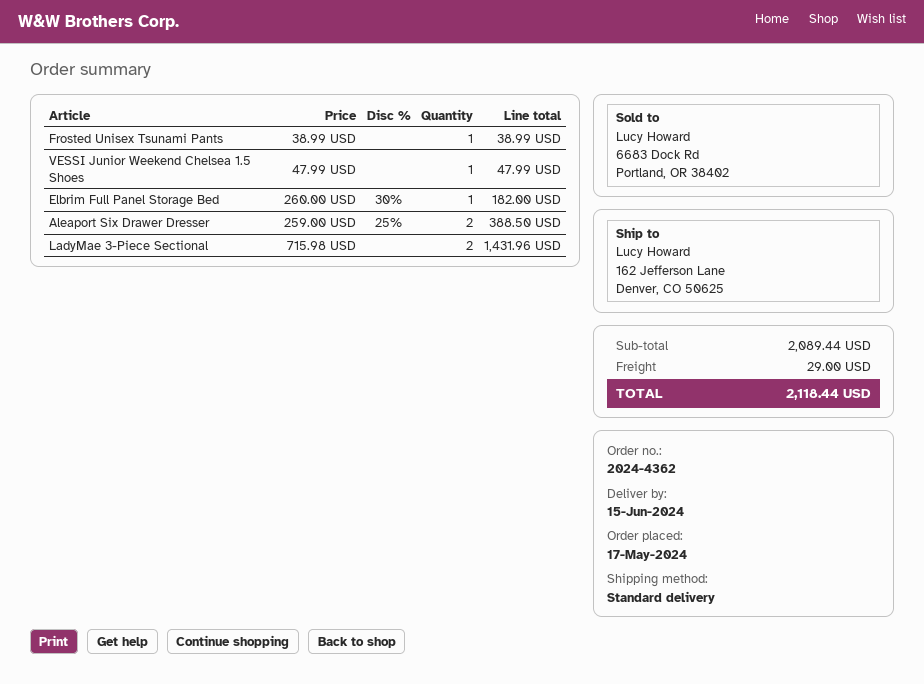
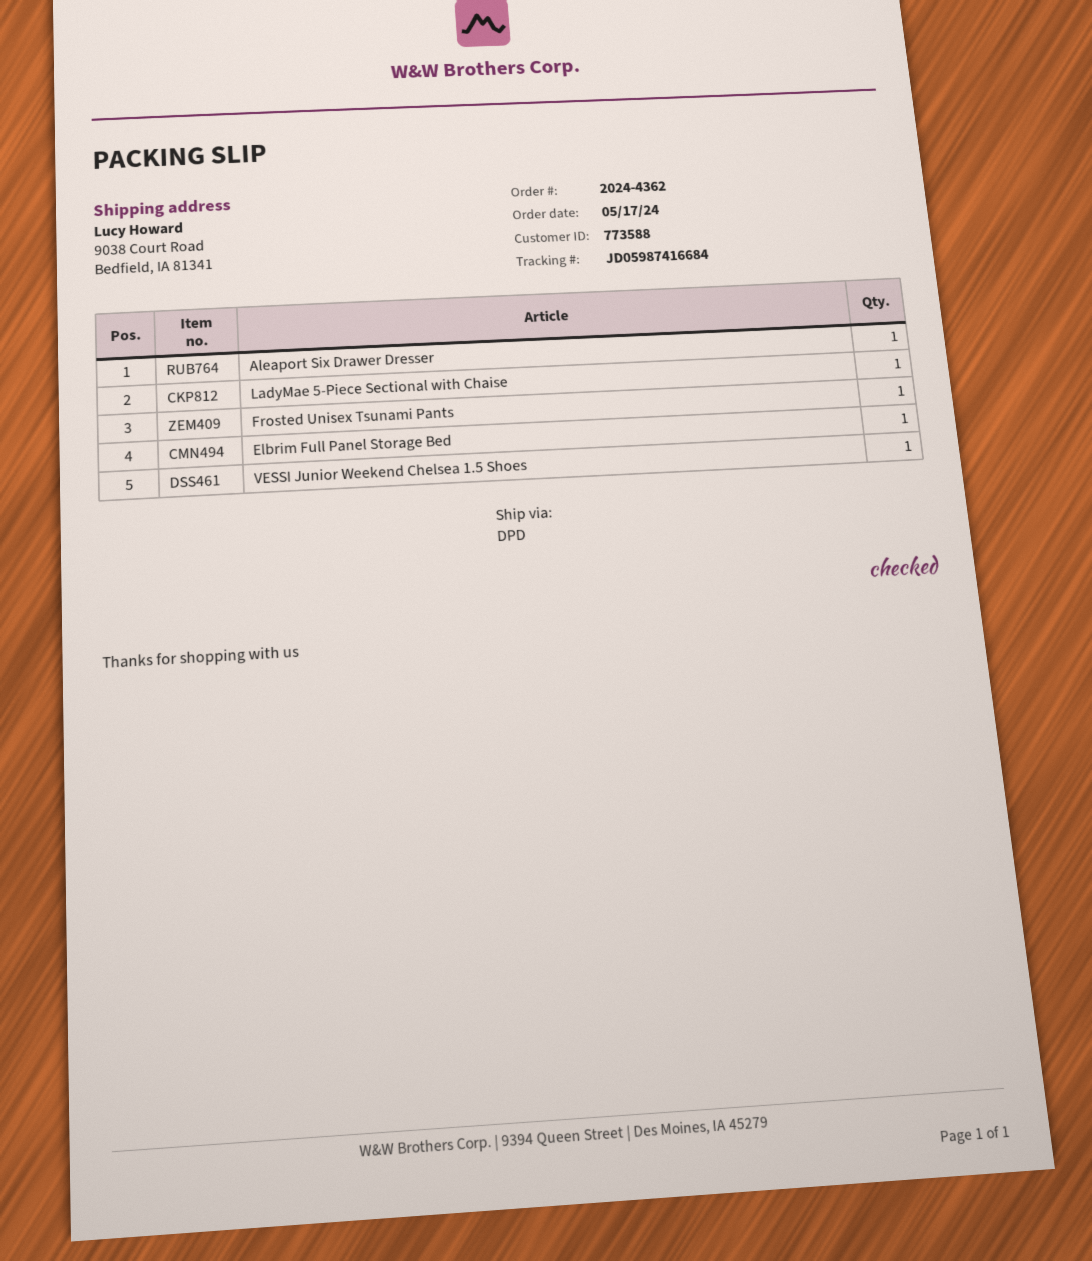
shipping method: standard -> DPD
ship to: 162 Jefferson Lane, Denver, CO 50625 -> 9038 Court Road, Bedfield, IA 81341
Aleaport Six Drawer Dresser: 2 -> 1
LadyMae 3-Piece Sectional: 2 -> none
LadyMae 5-Piece Sectional with Chaise: none -> 1

